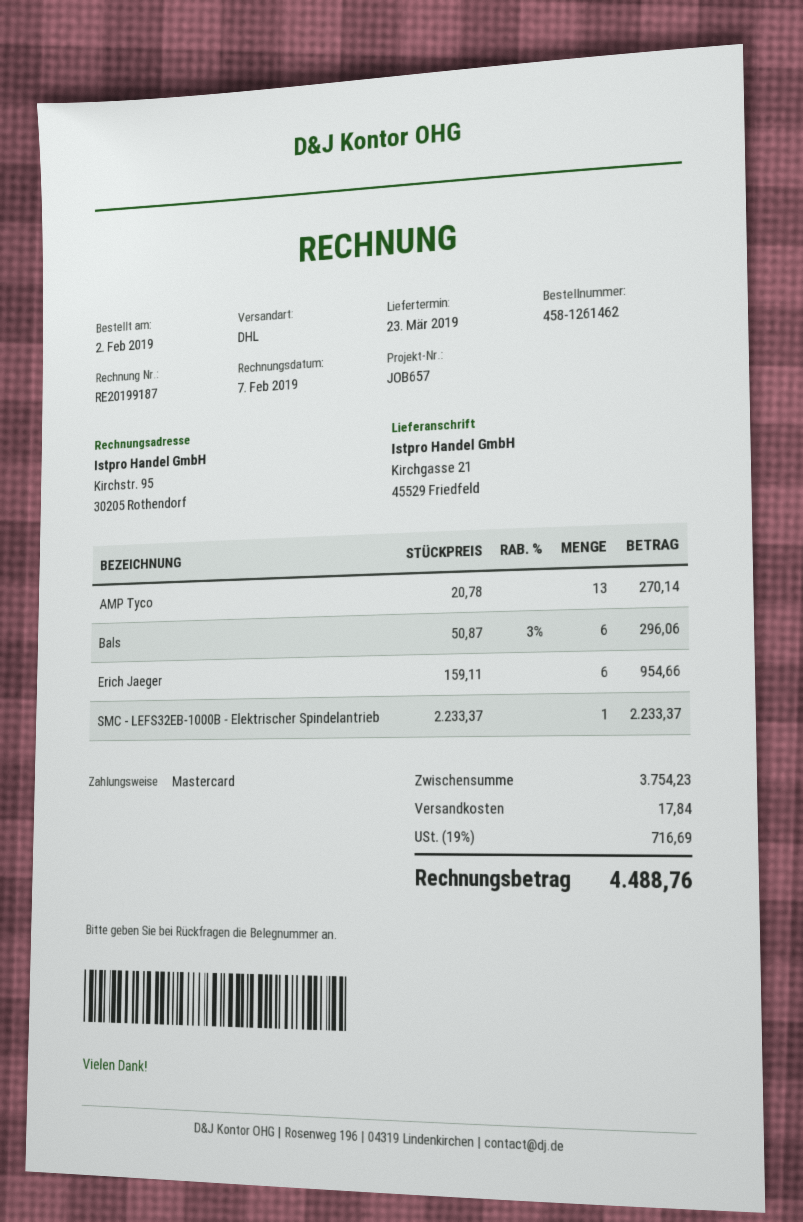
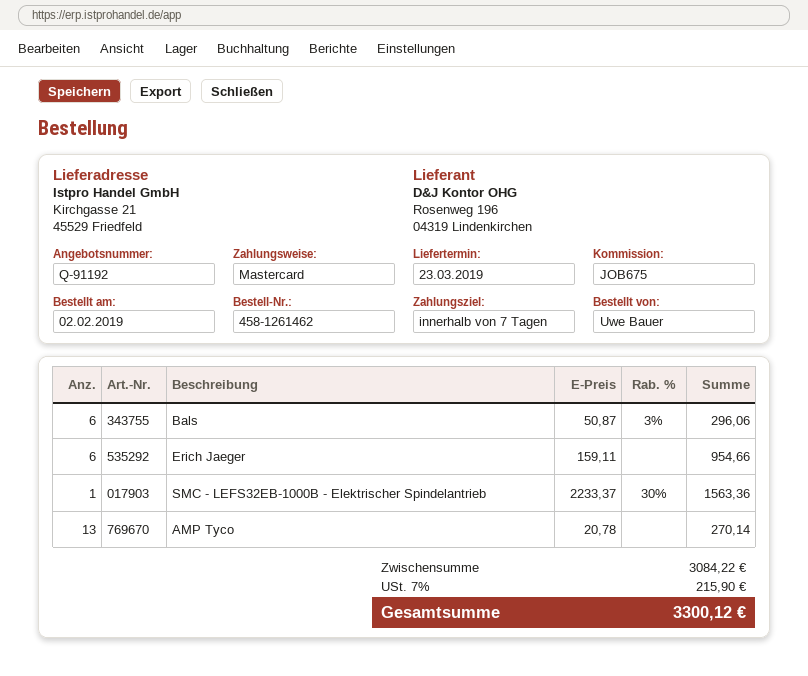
reference: JOB657 -> JOB675
SMC - LEFS32EB-1000B - Elektrischer Spindelantrieb: 1 x 2233.37 = 2233.37 -> 1 x 2233.37 - 30% = 1563.36
subtotal: 3754.23 -> 3084.22
shipping: 17.84 -> none
tax: 19% = 716.69 -> 7% = 215.90
total: 4488.76 -> 3300.12

